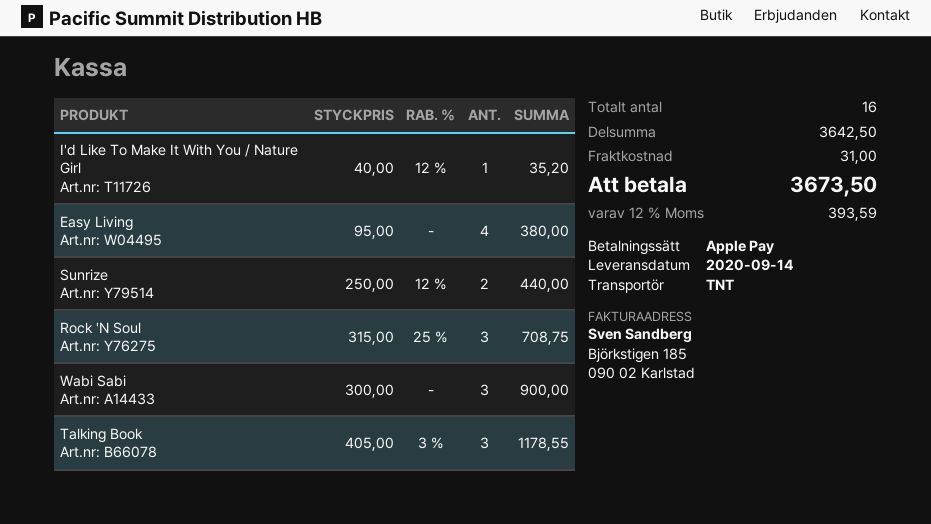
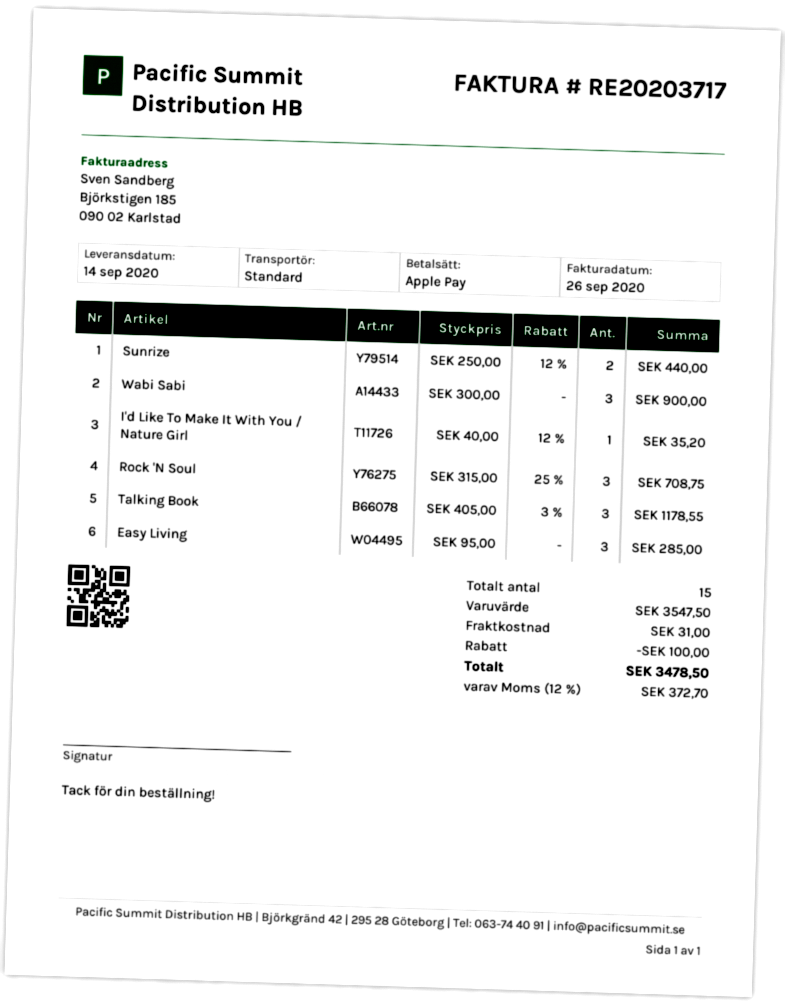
shipping method: TNT -> standard
Easy Living: 4 x 95.00 = 380.00 -> 3 x 95.00 = 285.00
total quantity: 16 -> 15
subtotal: 3642.50 -> 3547.50
discount: none -> 100.00
tax: 12% = 393.59 -> 12% = 372.70
total: 3673.50 -> 3478.50

